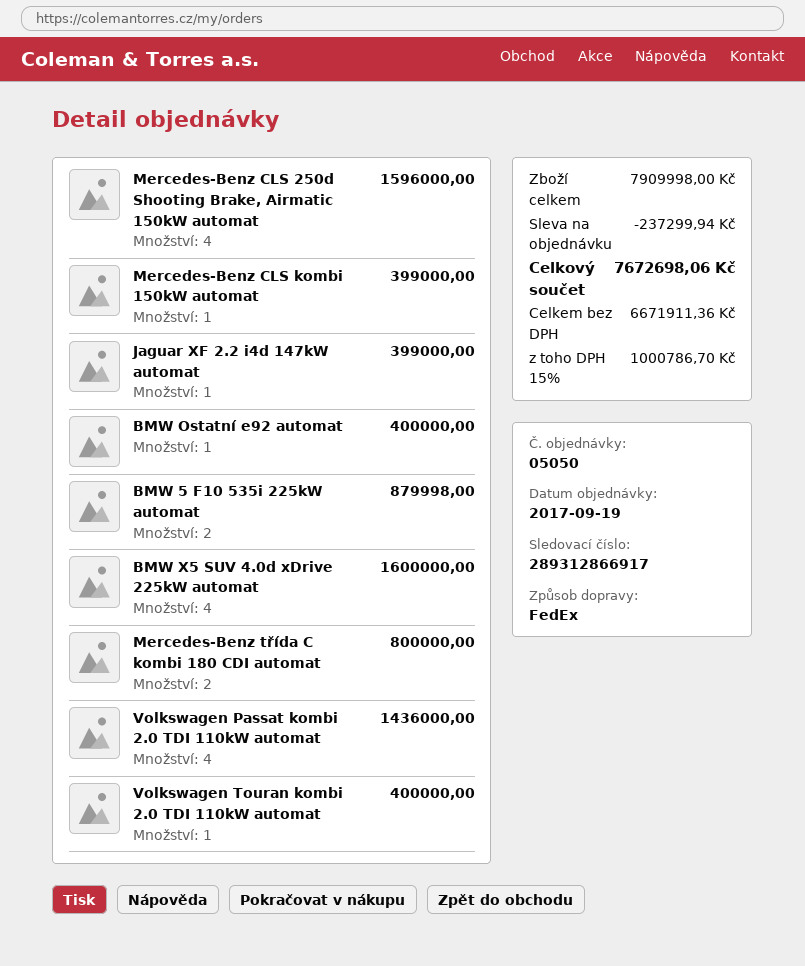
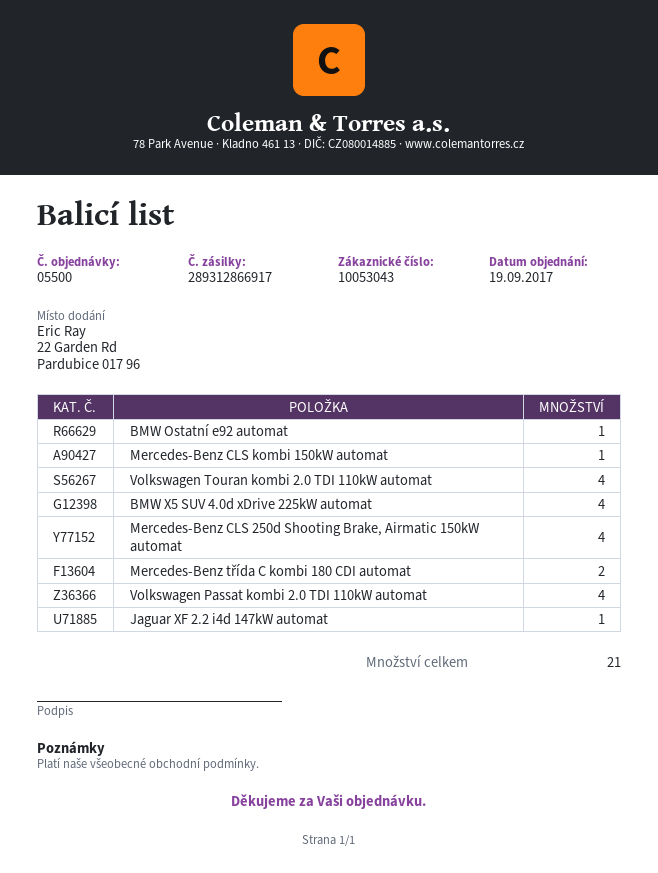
order number: 05050 -> 05500
BMW 5 F10 535i 225kW automat: 2 -> none
Volkswagen Touran kombi 2.0 TDI 110kW automat: 1 -> 4

